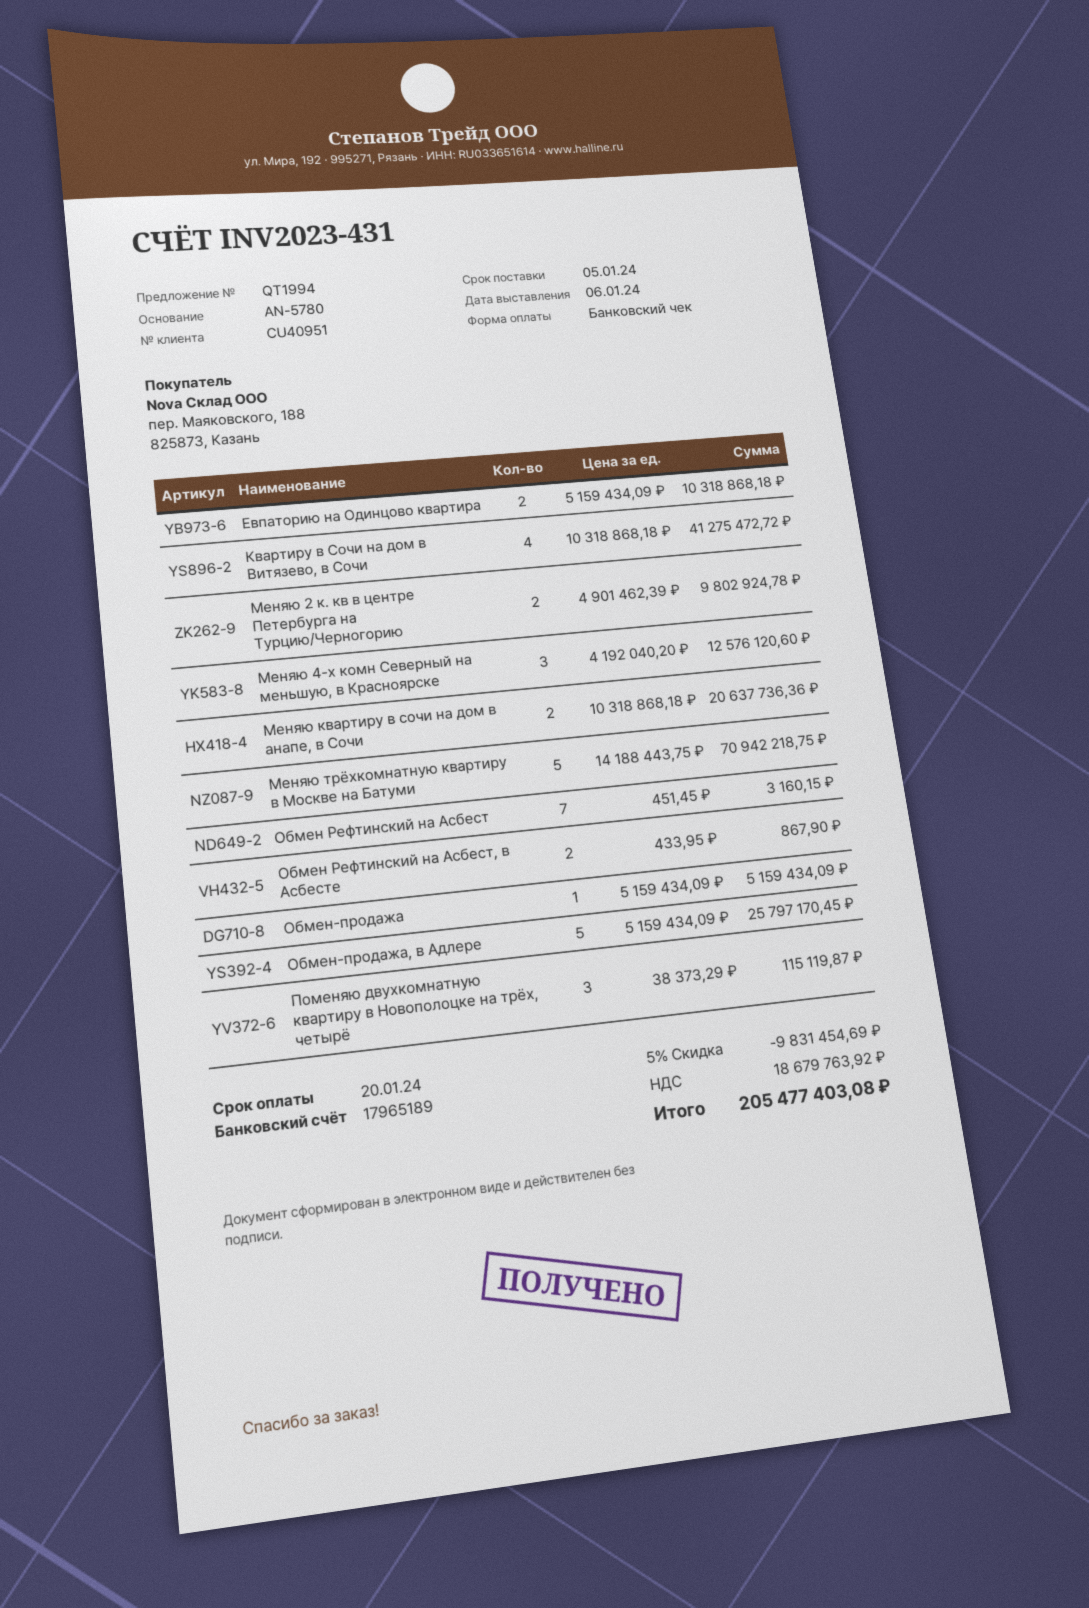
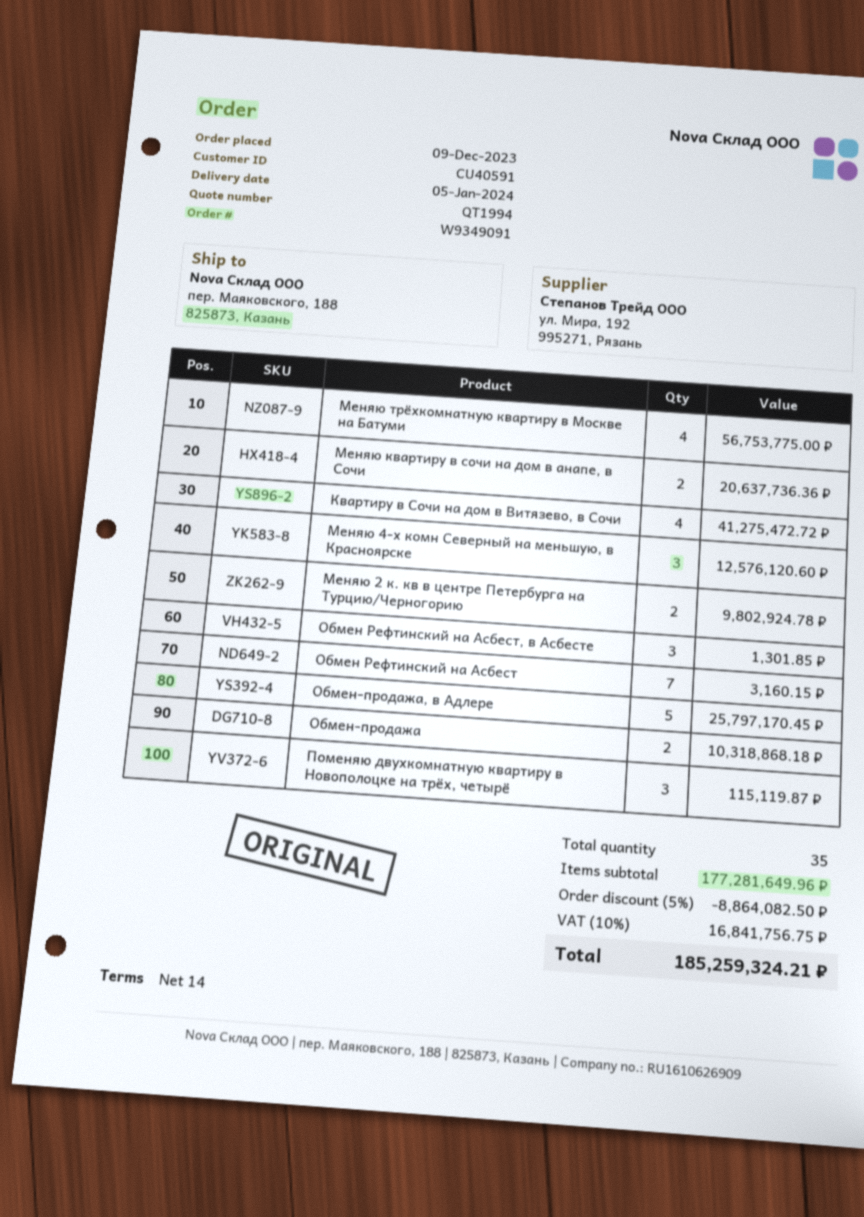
customer number: CU40951 -> CU40591
Евпаторию на Одинцово квартира: 2 for 10318868.18 -> none
Меняю трёхкомнатную квартиру в Москве на Батуми: 5 for 70942218.75 -> 4 for 56753775.00
Обмен Рефтинский на Асбест, в Асбесте: 2 for 867.90 -> 3 for 1301.85
Обмен-продажа: 1 for 5159434.09 -> 2 for 10318868.18
discount: 5% = 9831454.69 -> 5% = 8864082.50
tax: 18679763.92 -> 16841756.75
total: 205477403.08 -> 185259324.21

